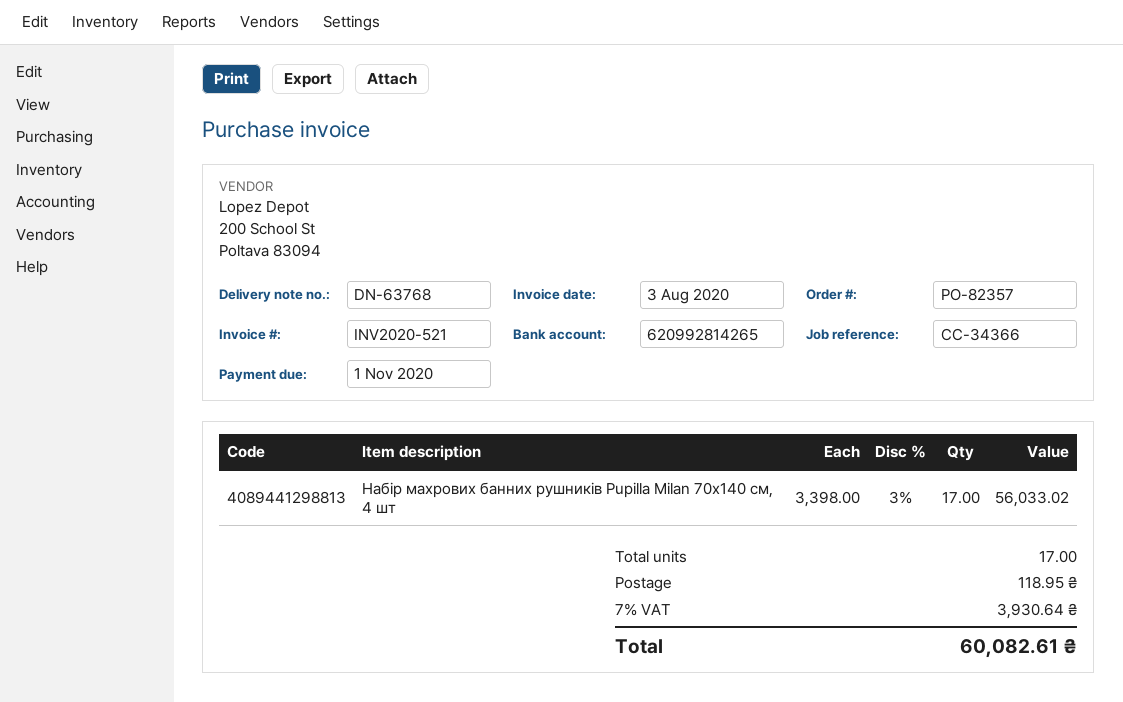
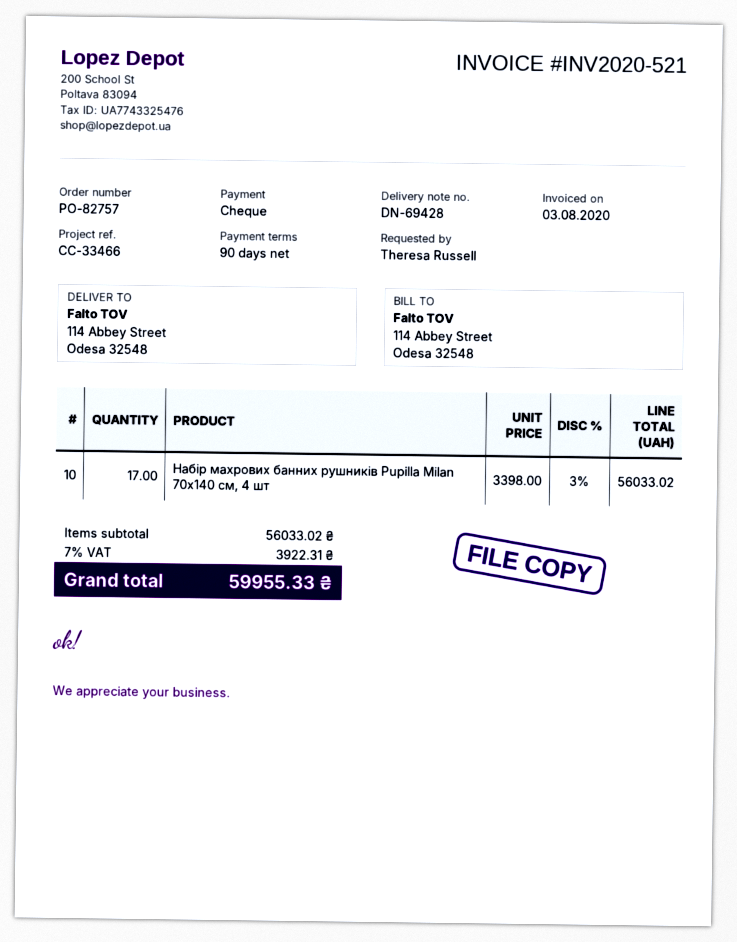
order number: PO-82357 -> PO-82757
delivery note number: DN-63768 -> DN-69428
reference: CC-34366 -> CC-33466
shipping: 118.95 -> none
tax: 7% = 3930.64 -> 7% = 3922.31
total: 60082.61 -> 59955.33

